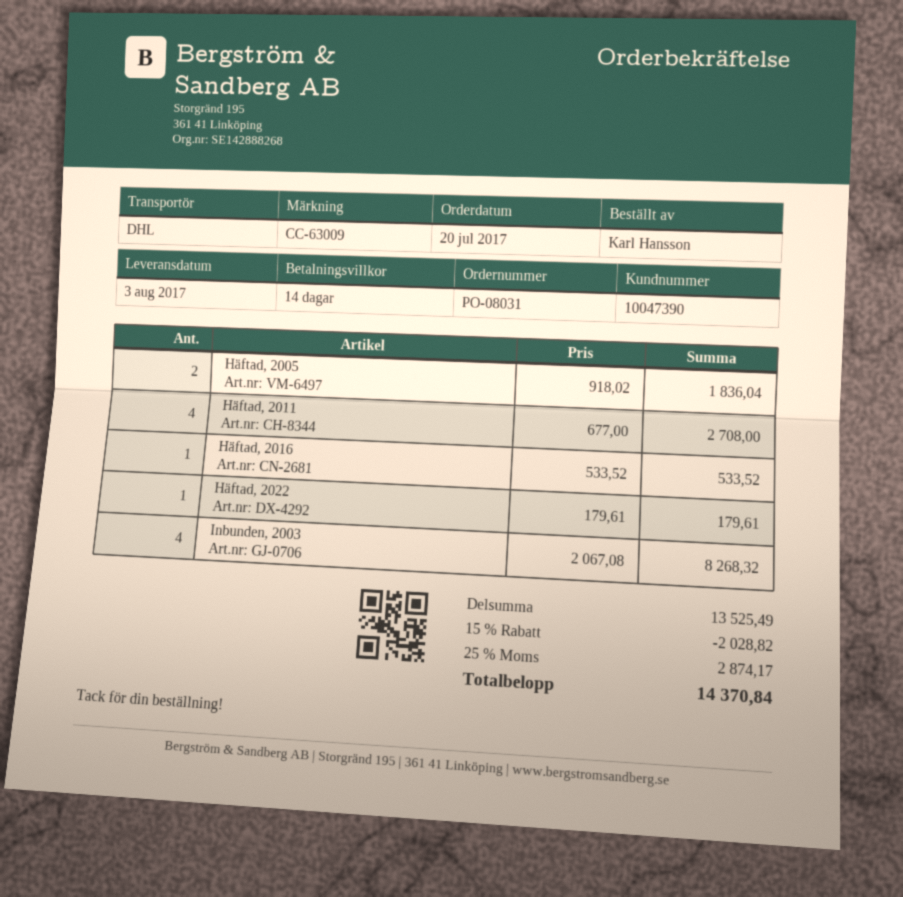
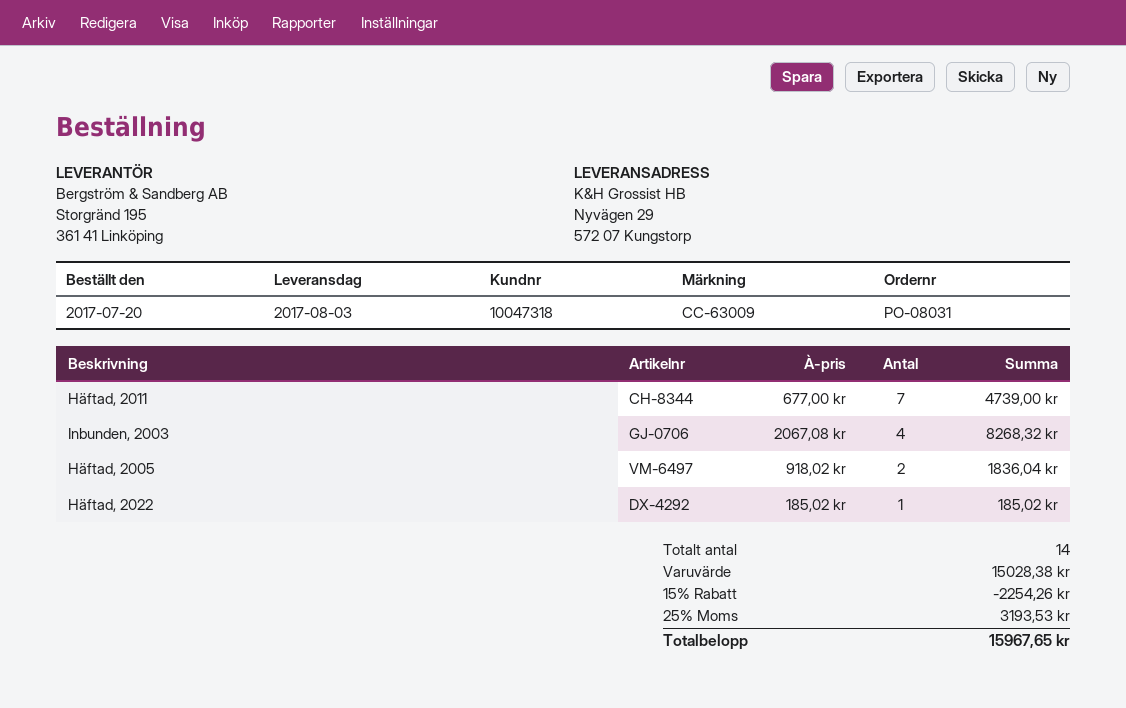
customer number: 10047390 -> 10047318
Häftad, 2011: 4 x 677.00 = 2708.00 -> 7 x 677.00 = 4739.00
Häftad, 2016: 1 x 533.52 = 533.52 -> none
Häftad, 2022: 1 x 179.61 = 179.61 -> 1 x 185.02 = 185.02
subtotal: 13525.49 -> 15028.38
discount: 15% = 2028.82 -> 15% = 2254.26
tax: 25% = 2874.17 -> 25% = 3193.53
total: 14370.84 -> 15967.65

